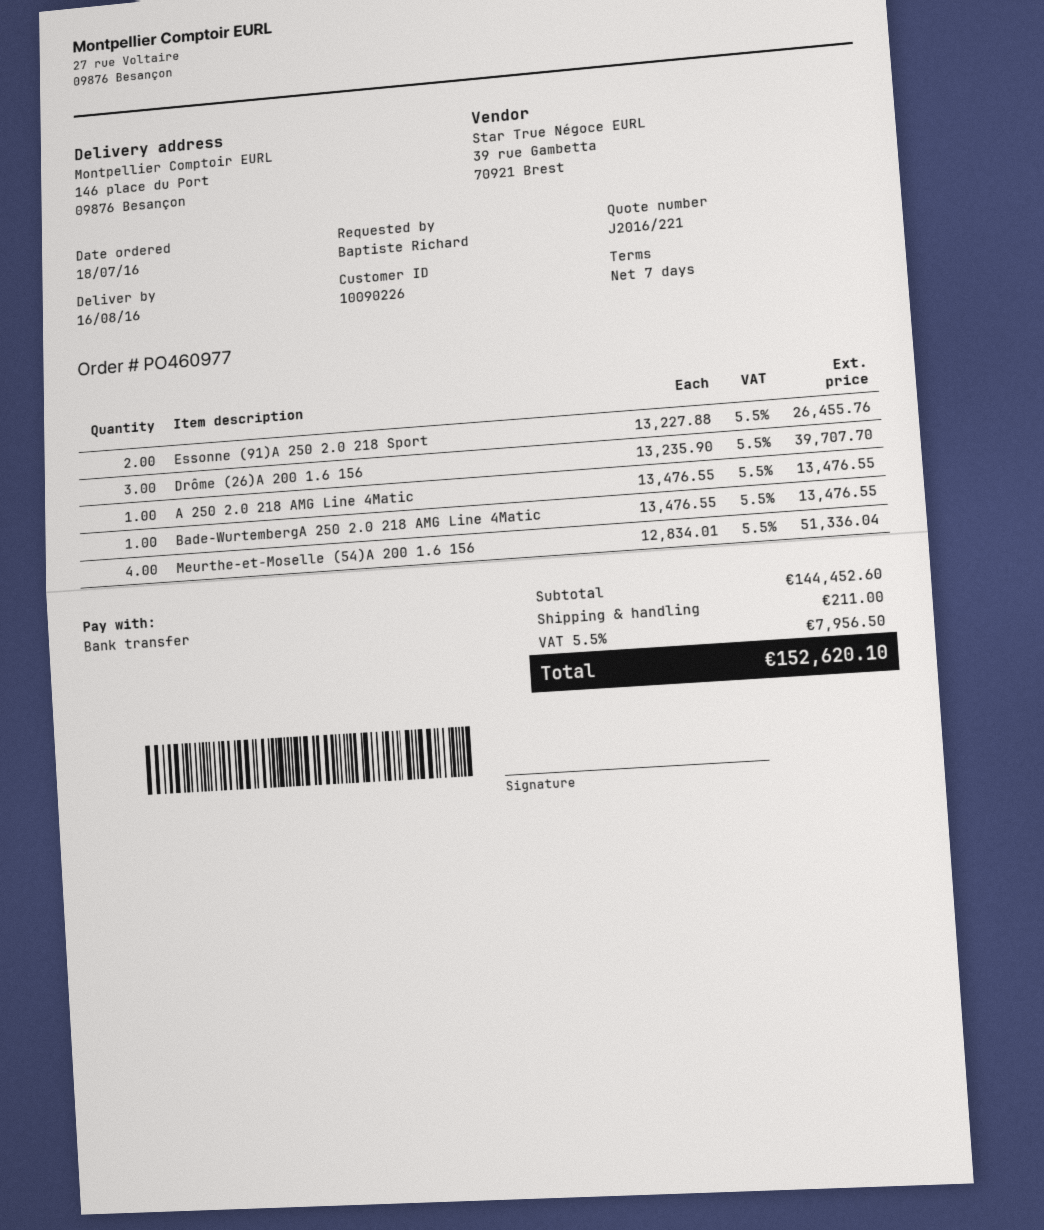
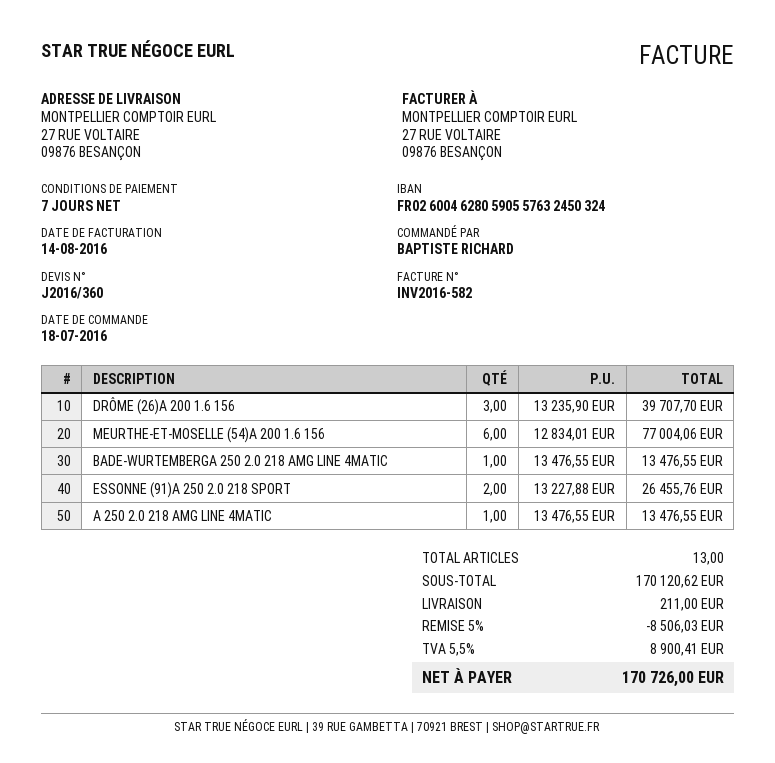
quote number: J2016/221 -> J2016/360
ship to: 146 place du Port, 09876 Besançon -> 27 RUE VOLTAIRE, 09876 BESANÇON
Meurthe-et-Moselle (54)A 200 1.6 156: 4 x 12834.01 = 51336.04 -> 6 x 12834.01 = 77004.06
subtotal: 144452.60 -> 170120.62
discount: none -> 5% = 8506.03
tax: 5.5% = 7956.50 -> 5.5% = 8900.41
total: 152620.10 -> 170726.00

